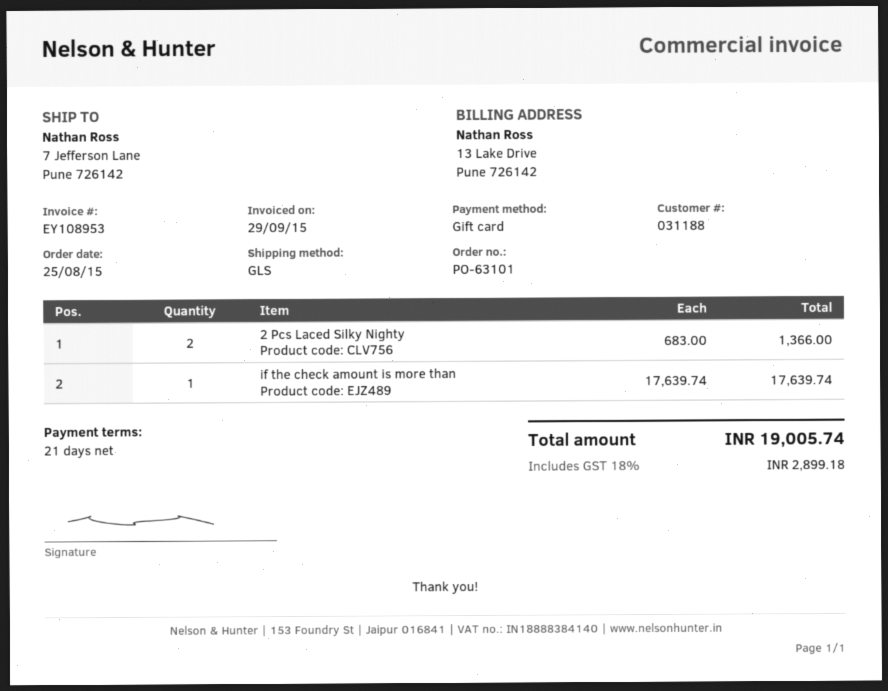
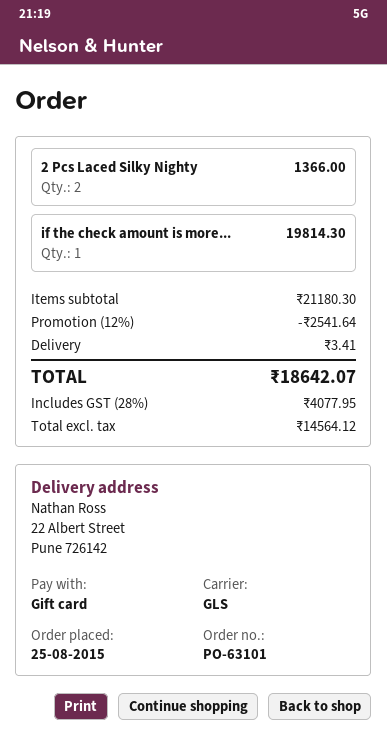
ship to: 7 Jefferson Lane, Pune 726142 -> 22 Albert Street, Pune 726142
if the check amount is more than: 1 for 17639.74 -> 1 for 19814.30
discount: none -> 12% = 2541.64
shipping: none -> 3.41
tax: 18% = 2899.18 -> 28% = 4077.95
total: 19005.74 -> 18642.07

